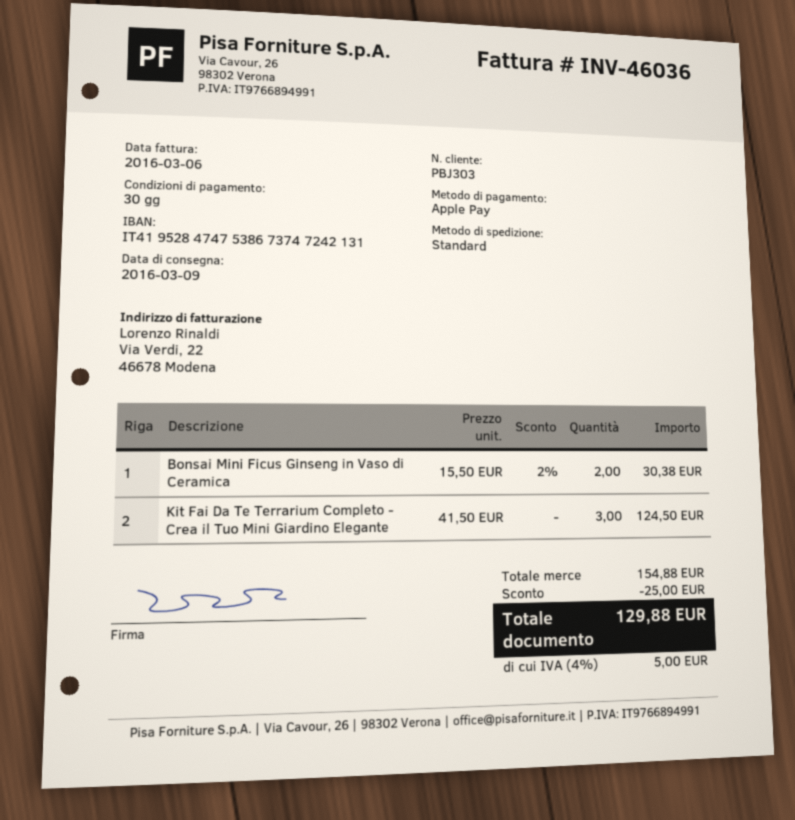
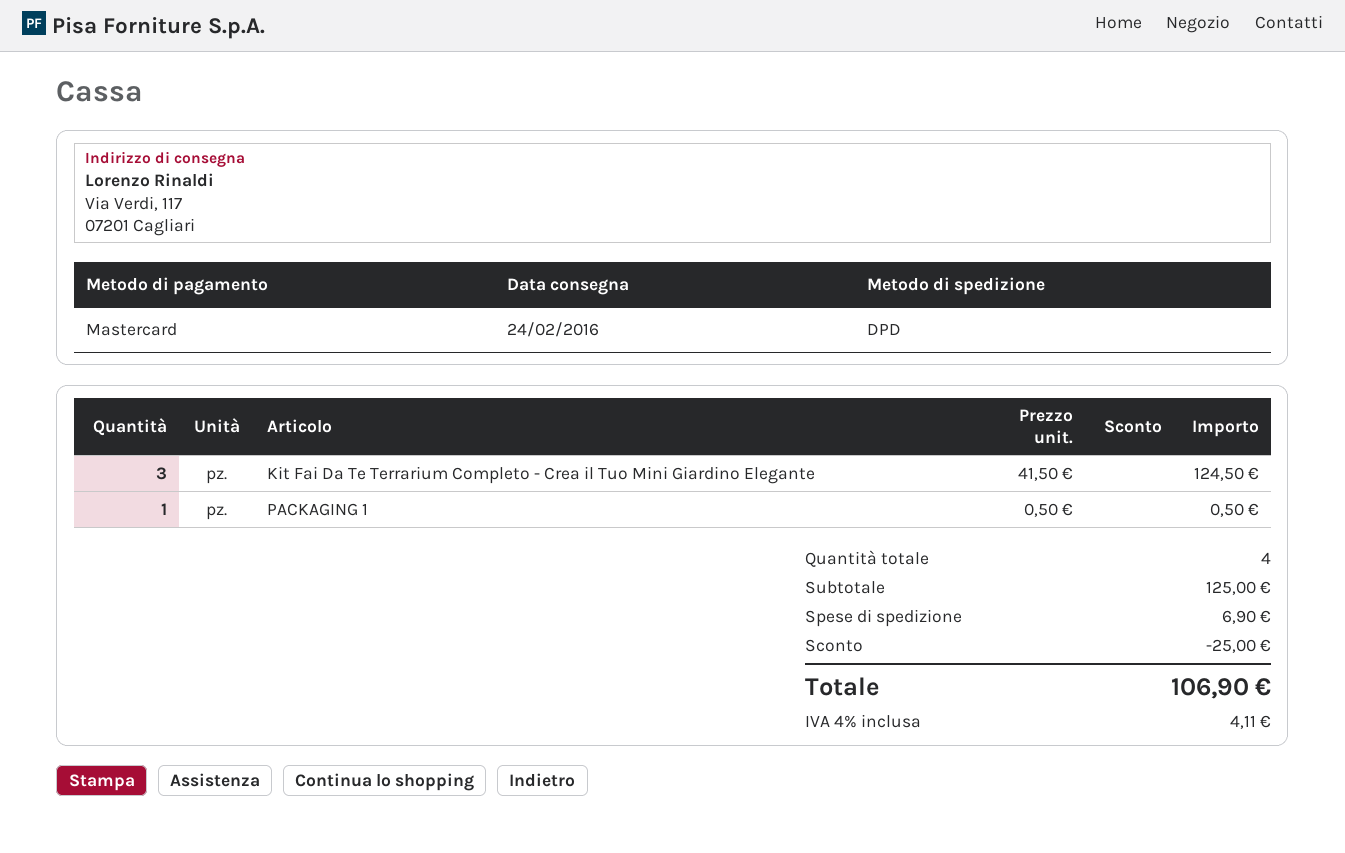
delivery date: 2016-03-09 -> 2016-02-24
payment method: Apple Pay -> Mastercard
shipping method: standard -> DPD
Bonsai Mini Ficus Ginseng in Vaso di Ceramica: 2 x 15.50 - 2% = 30.38 -> none
PACKAGING 1: none -> 1 x 0.50 = 0.50
subtotal: 154.88 -> 125.00
shipping: none -> 6.90
tax: 4% = 5.00 -> 4% = 4.11
total: 129.88 -> 106.90

